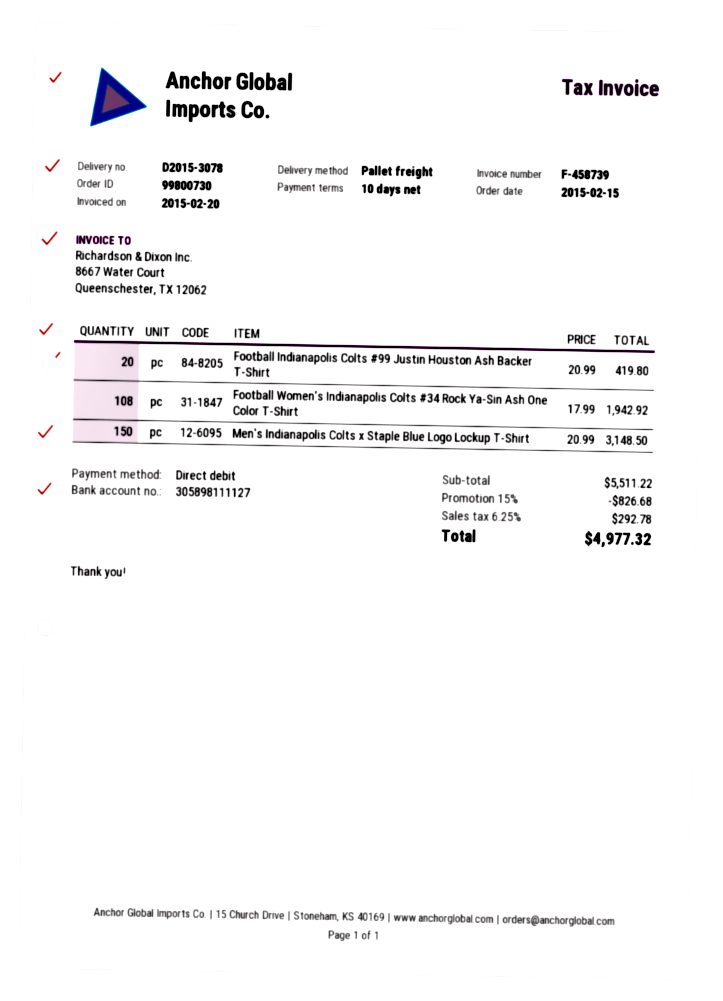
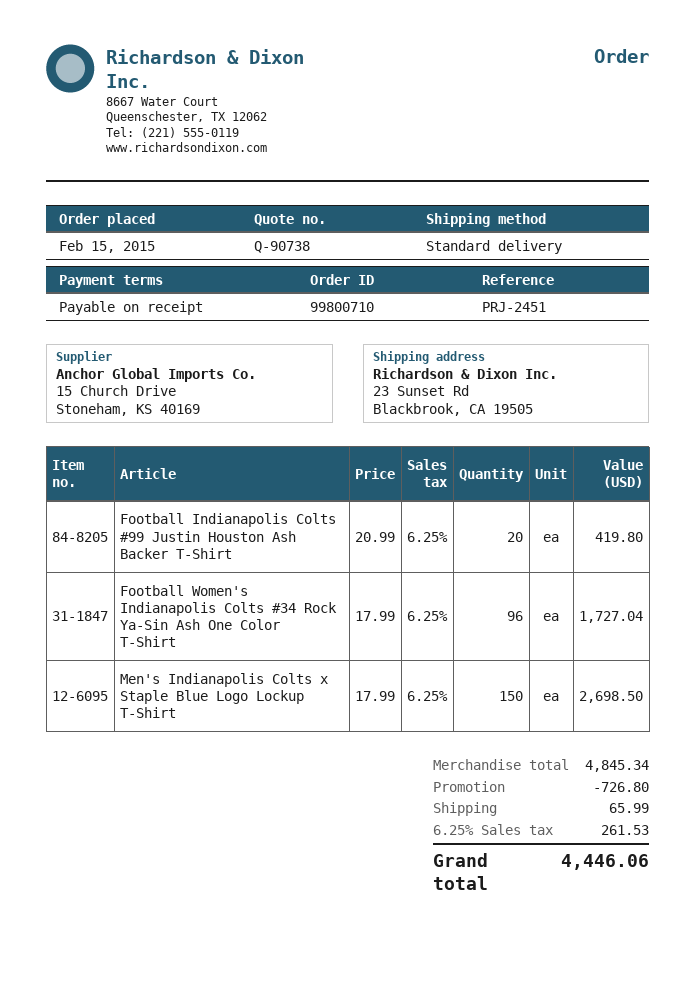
order number: 99800730 -> 99800710
payment terms: 10 days -> on receipt
shipping method: pallet freight -> standard
Football Women's Indianapolis Colts #34 Rock Ya-Sin Ash One Color T-Shirt: 108 x 17.99 = 1942.92 -> 96 x 17.99 = 1727.04
Men's Indianapolis Colts x Staple Blue Logo Lockup T-Shirt: 150 x 20.99 = 3148.50 -> 150 x 17.99 = 2698.50
subtotal: 5511.22 -> 4845.34
discount: 826.68 -> 726.80
shipping: none -> 65.99
tax: 6.25% = 292.78 -> 6.25% = 261.53
total: 4977.32 -> 4446.06

